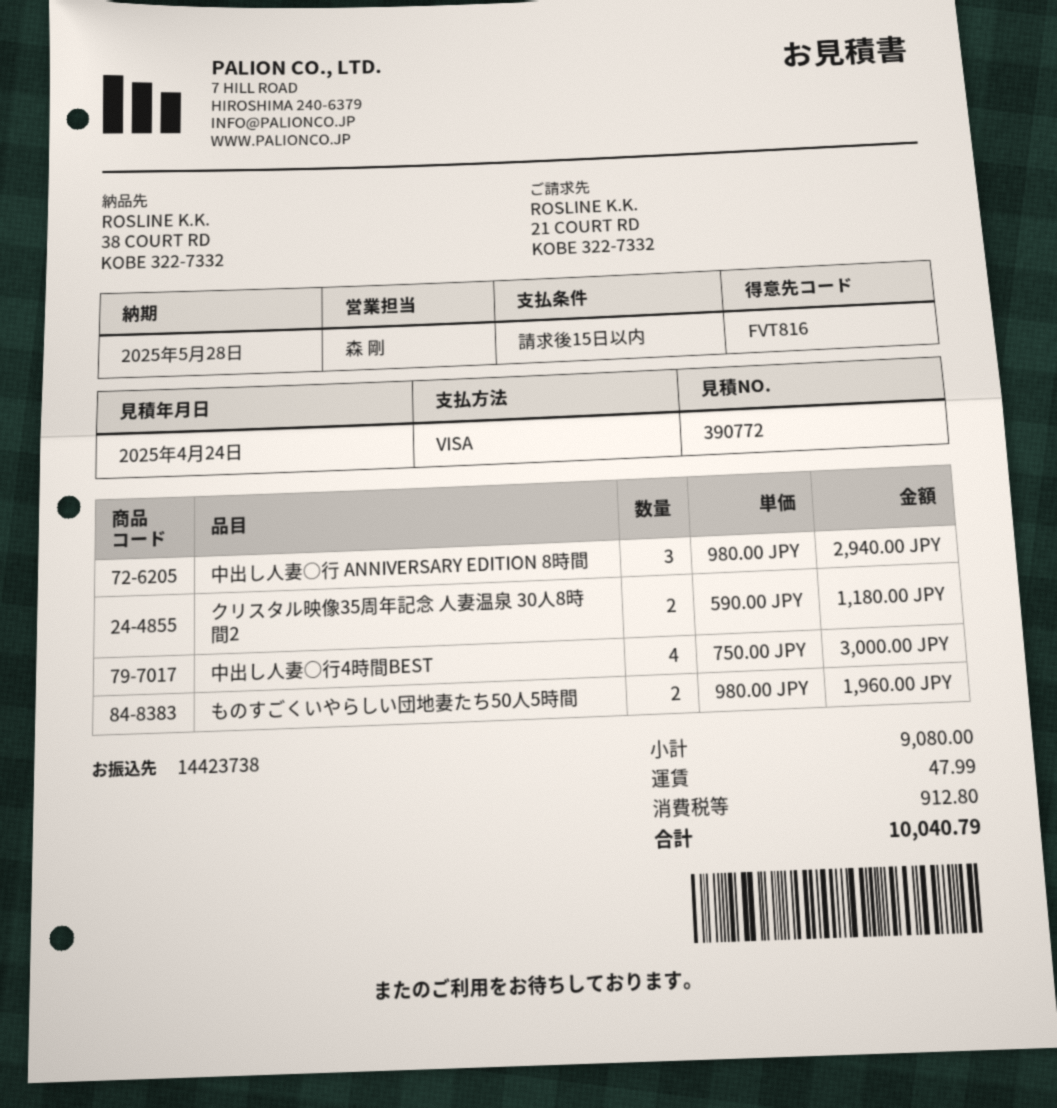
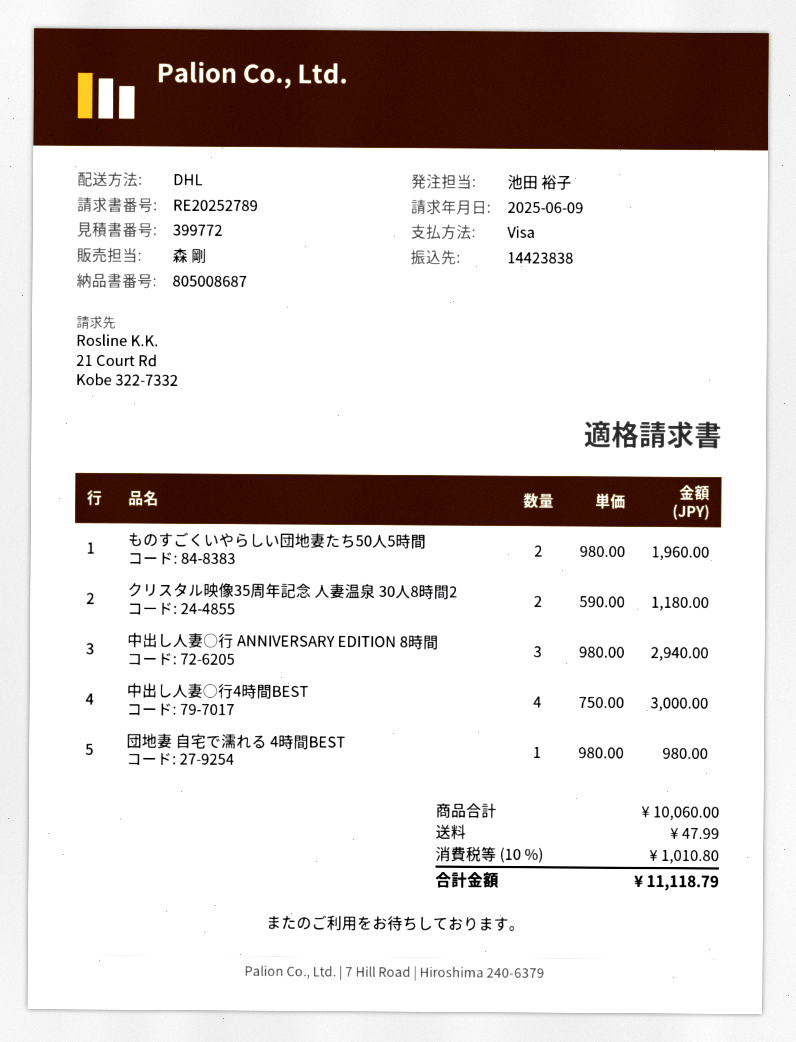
quote number: 390772 -> 399772
bank account: 14423738 -> 14423838
団地妻 自宅で濡れる 4時間BEST: none -> 1 x 980.00 = 980.00
subtotal: 9080.00 -> 10060.00
tax: 912.80 -> 1010.80
total: 10040.79 -> 11118.79

